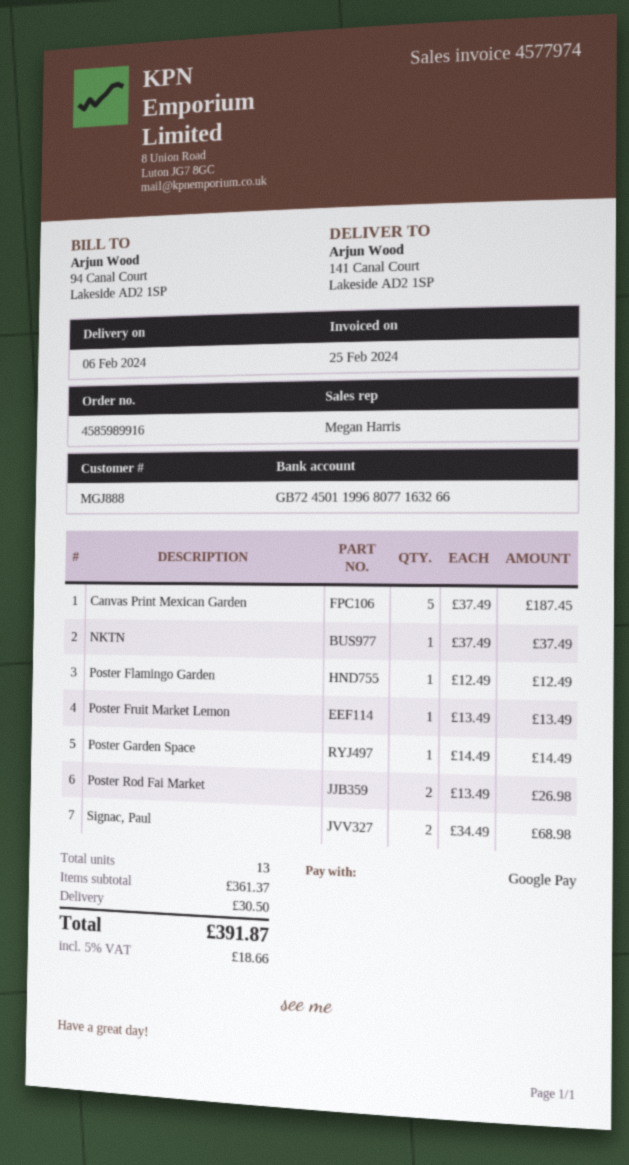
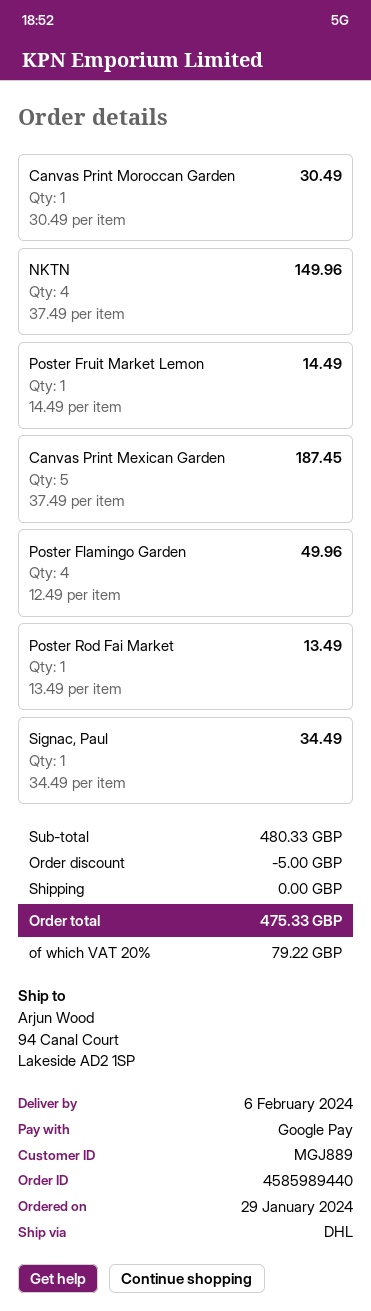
order number: 4585989916 -> 4585989440
customer number: MGJ888 -> MGJ889
ship to: 141 Canal Court, Lakeside AD2 1SP -> 94 Canal Court, Lakeside AD2 1SP
NKTN: 1 x 37.49 = 37.49 -> 4 x 37.49 = 149.96
Poster Flamingo Garden: 1 x 12.49 = 12.49 -> 4 x 12.49 = 49.96
Poster Fruit Market Lemon: 1 x 13.49 = 13.49 -> 1 x 14.49 = 14.49
Poster Garden Space: 1 x 14.49 = 14.49 -> none
Poster Rod Fai Market: 2 x 13.49 = 26.98 -> 1 x 13.49 = 13.49
Signac, Paul: 2 x 34.49 = 68.98 -> 1 x 34.49 = 34.49
Canvas Print Moroccan Garden: none -> 1 x 30.49 = 30.49
subtotal: 361.37 -> 480.33
discount: none -> 5.00
shipping: 30.50 -> 0.00
tax: 5% = 18.66 -> 20% = 79.22
total: 391.87 -> 475.33

